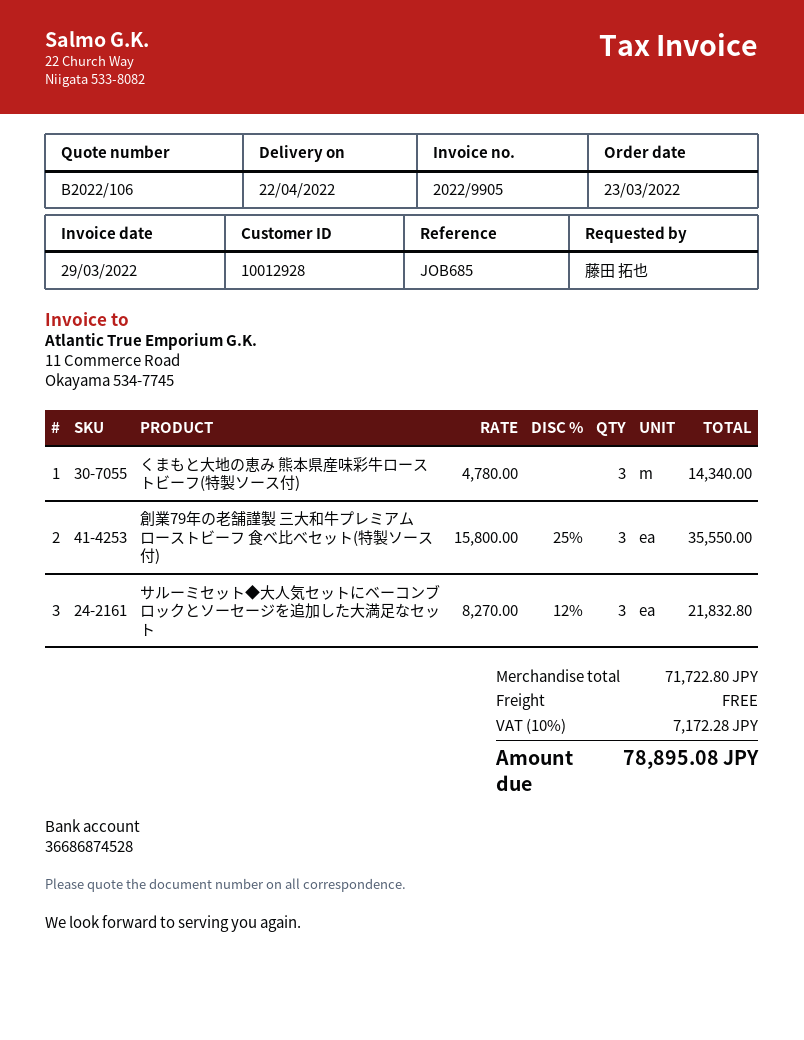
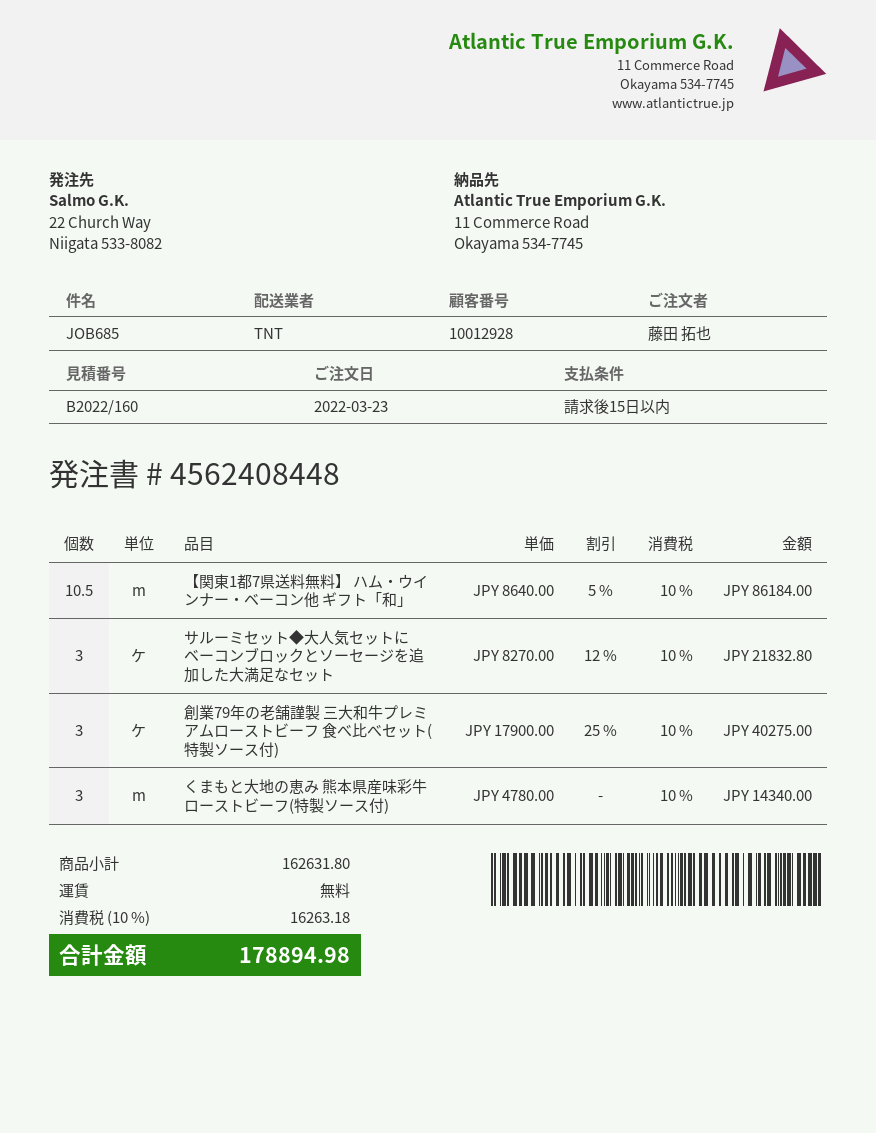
quote number: B2022/106 -> B2022/160
創業79年の老舗謹製 三大和牛プレミアムローストビーフ 食べ比べセット(特製ソース付): 3 x 15800.00 - 25% = 35550.00 -> 3 x 17900.00 - 25% = 40275.00
【関東1都7県送料無料】 ハム・ウインナー・ベーコン他 ギフト「和」: none -> 10.5 x 8640.00 - 5% = 86184.00
subtotal: 71722.80 -> 162631.80
tax: 10% = 7172.28 -> 10% = 16263.18
total: 78895.08 -> 178894.98

